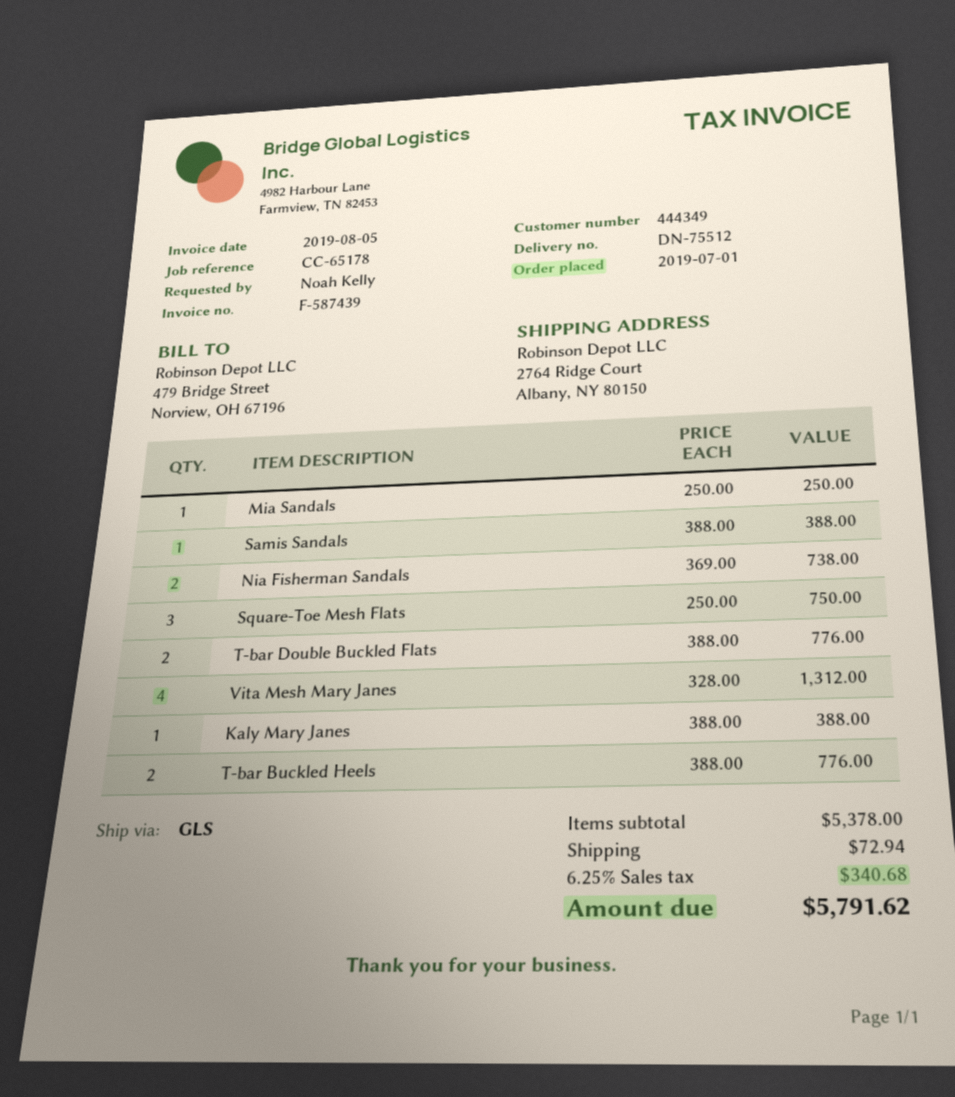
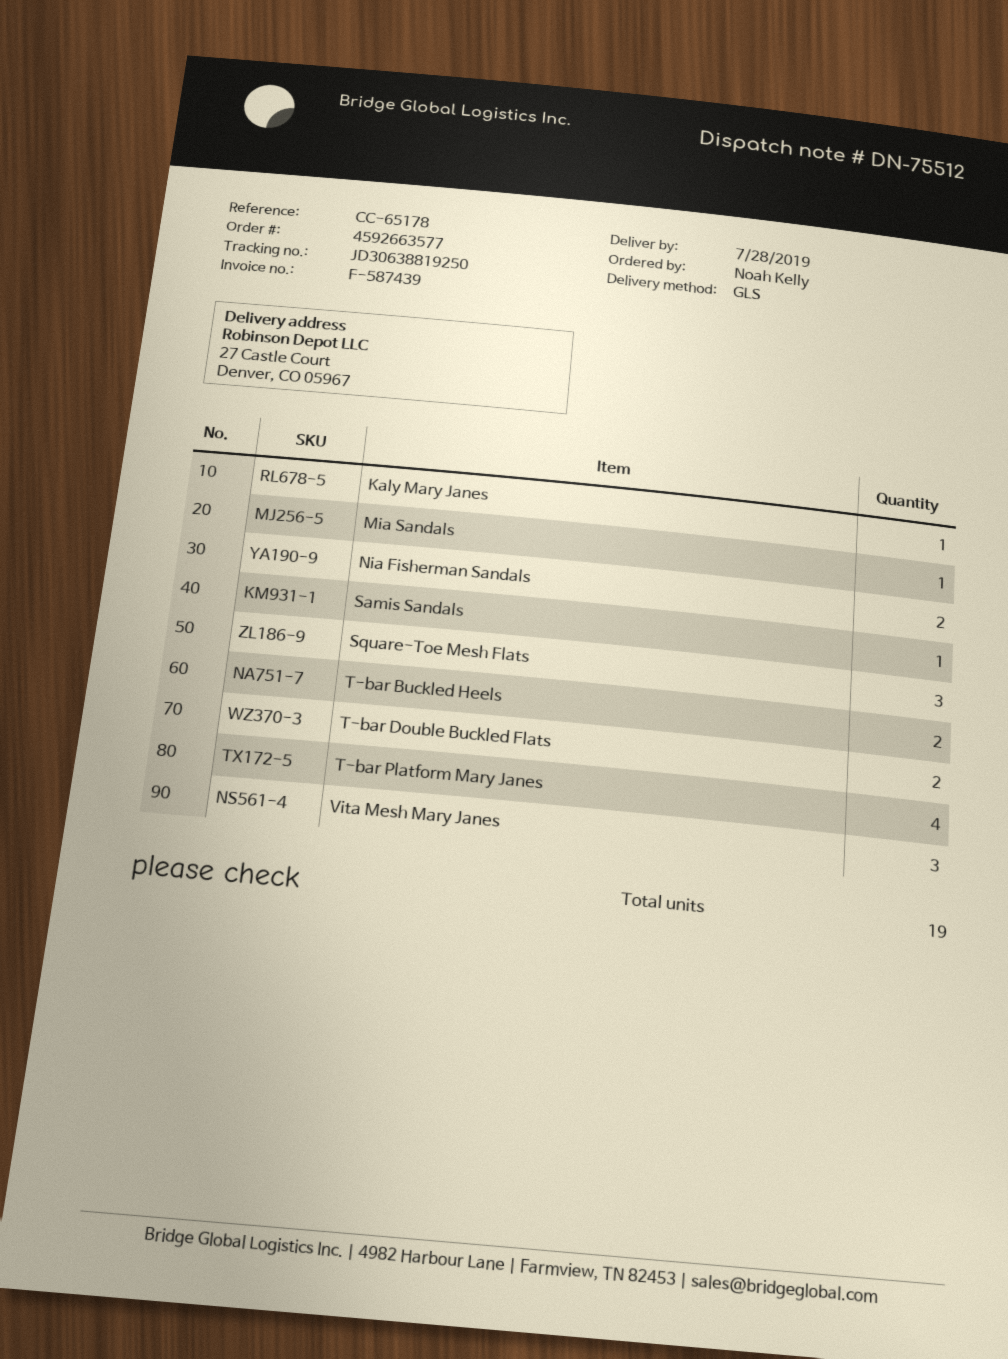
ship to: 2764 Ridge Court, Albany, NY 80150 -> 27 Castle Court, Denver, CO 05967
Vita Mesh Mary Janes: 4 -> 3
T-bar Platform Mary Janes: none -> 4

